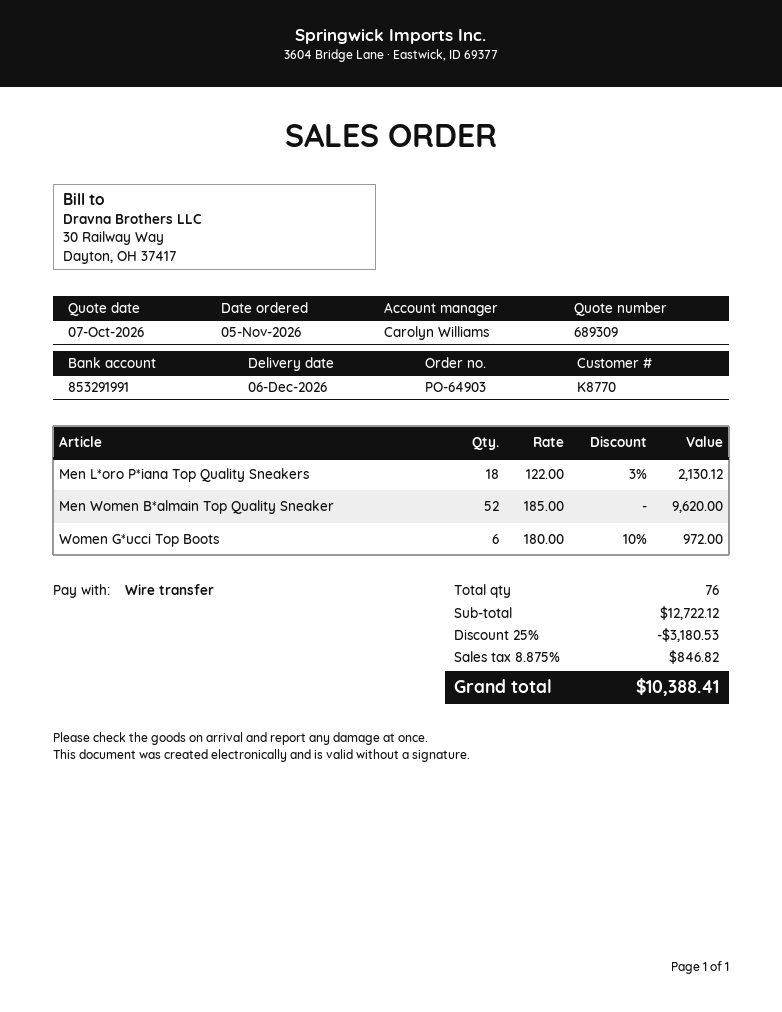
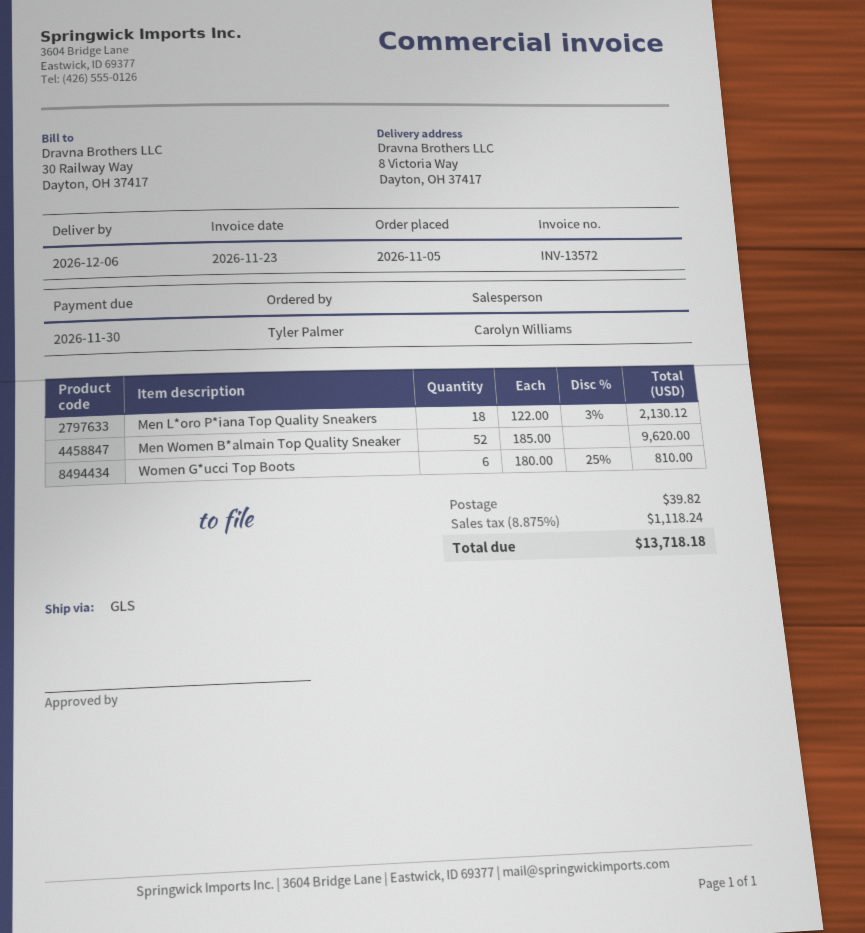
Women G*ucci Top Boots: 6 x 180.00 - 10% = 972.00 -> 6 x 180.00 - 25% = 810.00
discount: 25% = 3180.53 -> none
shipping: none -> 39.82
tax: 8.875% = 846.82 -> 8.875% = 1118.24
total: 10388.41 -> 13718.18

